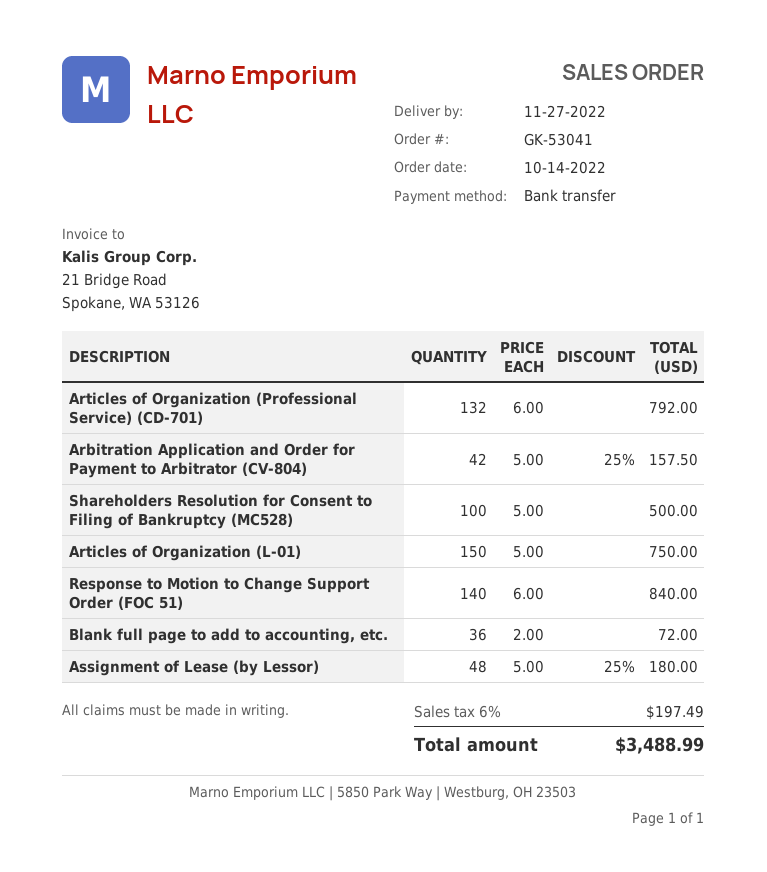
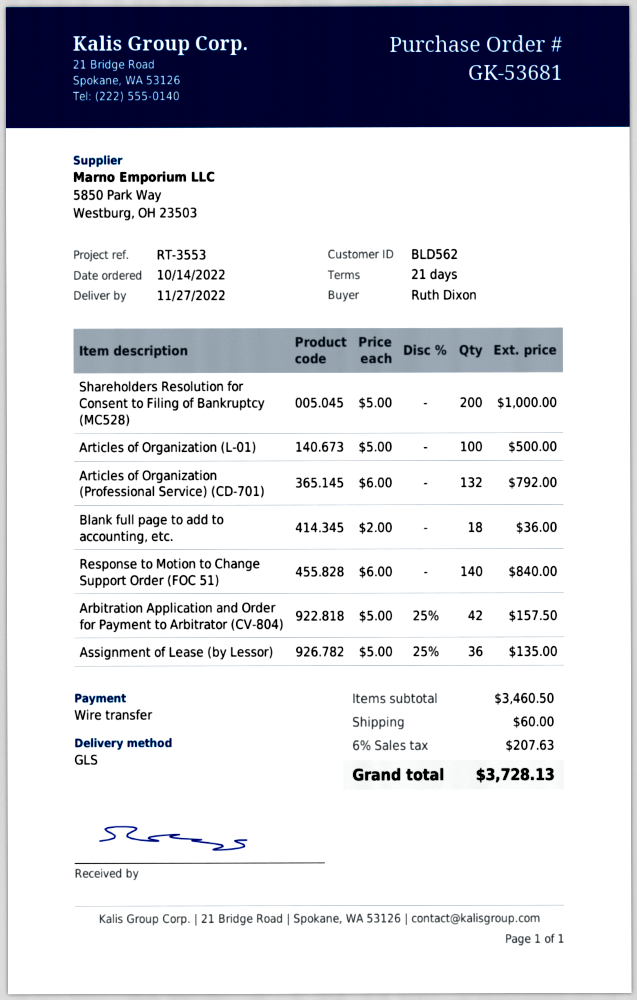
order number: GK-53041 -> GK-53681
Shareholders Resolution for Consent to Filing of Bankruptcy (MC528): 100 x 5.00 = 500.00 -> 200 x 5.00 = 1000.00
Articles of Organization (L-01): 150 x 5.00 = 750.00 -> 100 x 5.00 = 500.00
Blank full page to add to accounting, etc.: 36 x 2.00 = 72.00 -> 18 x 2.00 = 36.00
Assignment of Lease (by Lessor): 48 x 5.00 - 25% = 180.00 -> 36 x 5.00 - 25% = 135.00
shipping: none -> 60.00
tax: 6% = 197.49 -> 6% = 207.63
total: 3488.99 -> 3728.13

